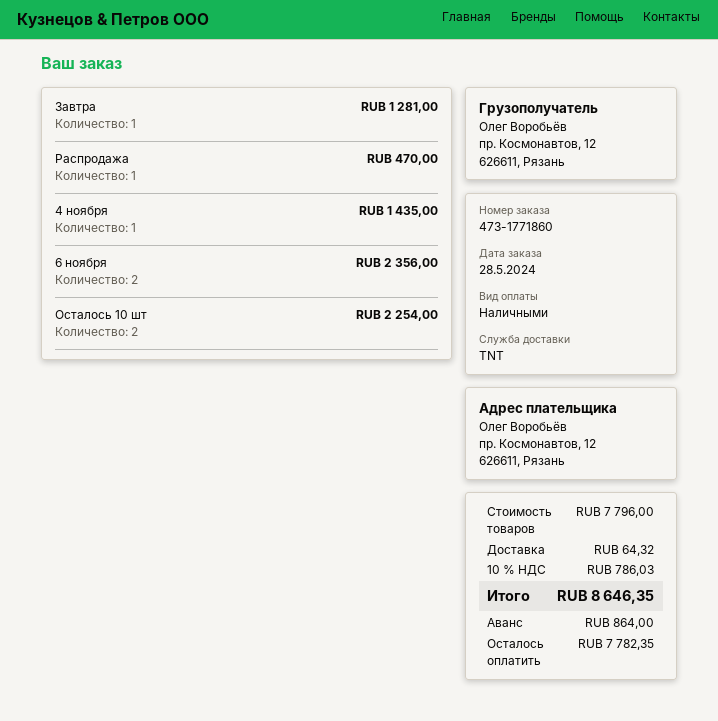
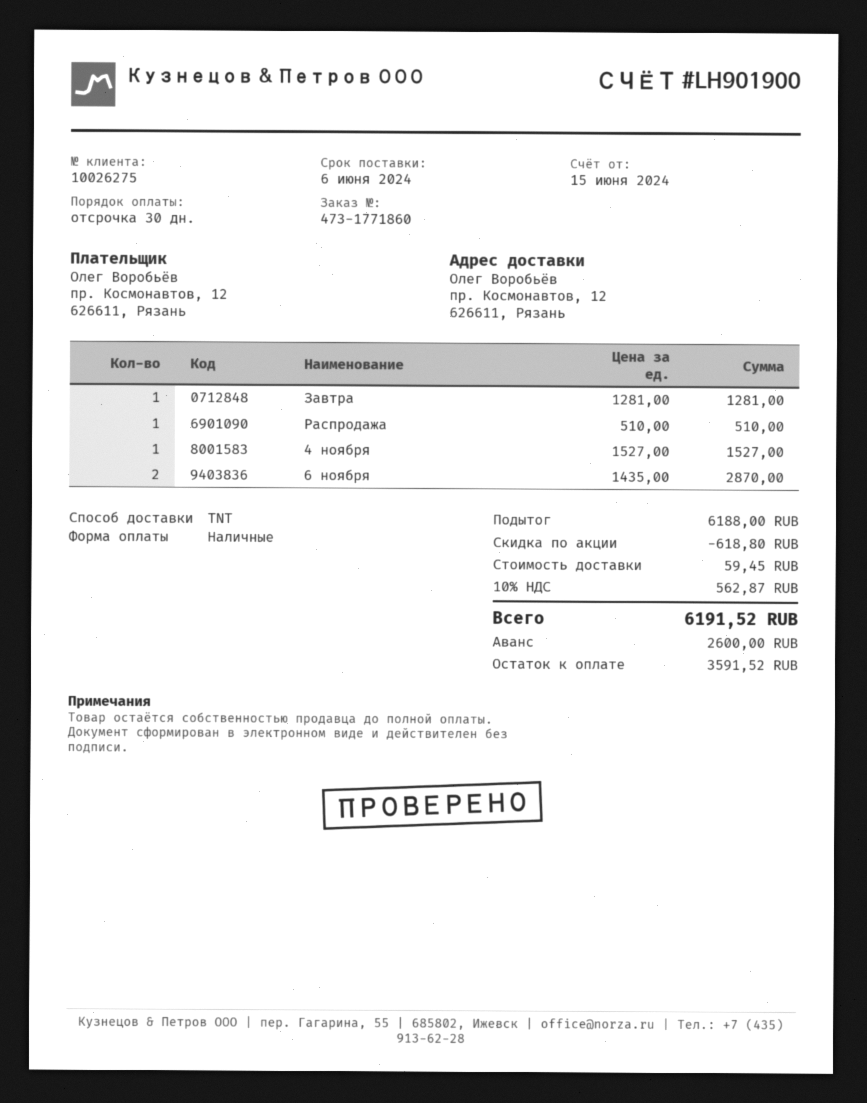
Распродажа: 1 for 470.00 -> 1 for 510.00
4 ноября: 1 for 1435.00 -> 1 for 1527.00
6 ноября: 2 for 2356.00 -> 2 for 2870.00
Осталось 10 шт: 2 for 2254.00 -> none
subtotal: 7796.00 -> 6188.00
discount: none -> 618.80
shipping: 64.32 -> 59.45
tax: 10% = 786.03 -> 10% = 562.87
total: 8646.35 -> 6191.52
deposit: 864.00 -> 2600.00
balance: 7782.35 -> 3591.52

